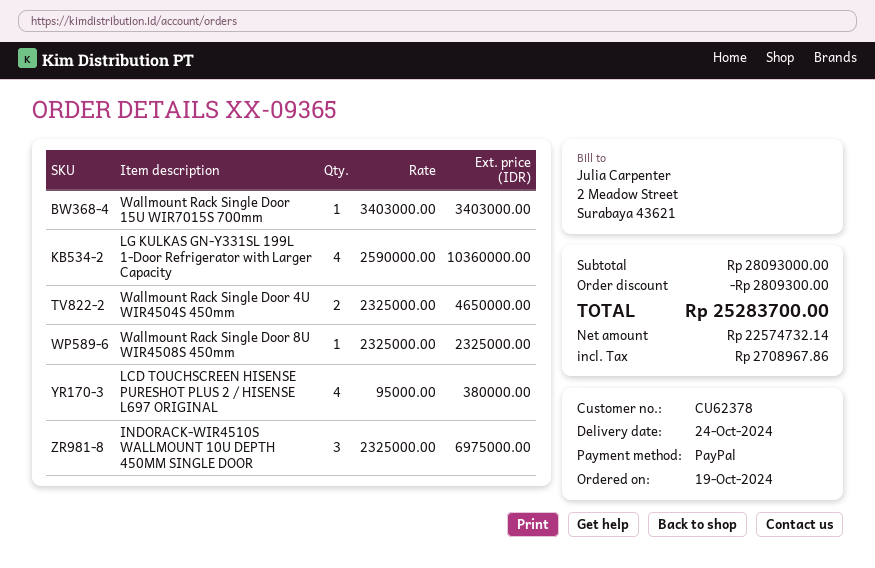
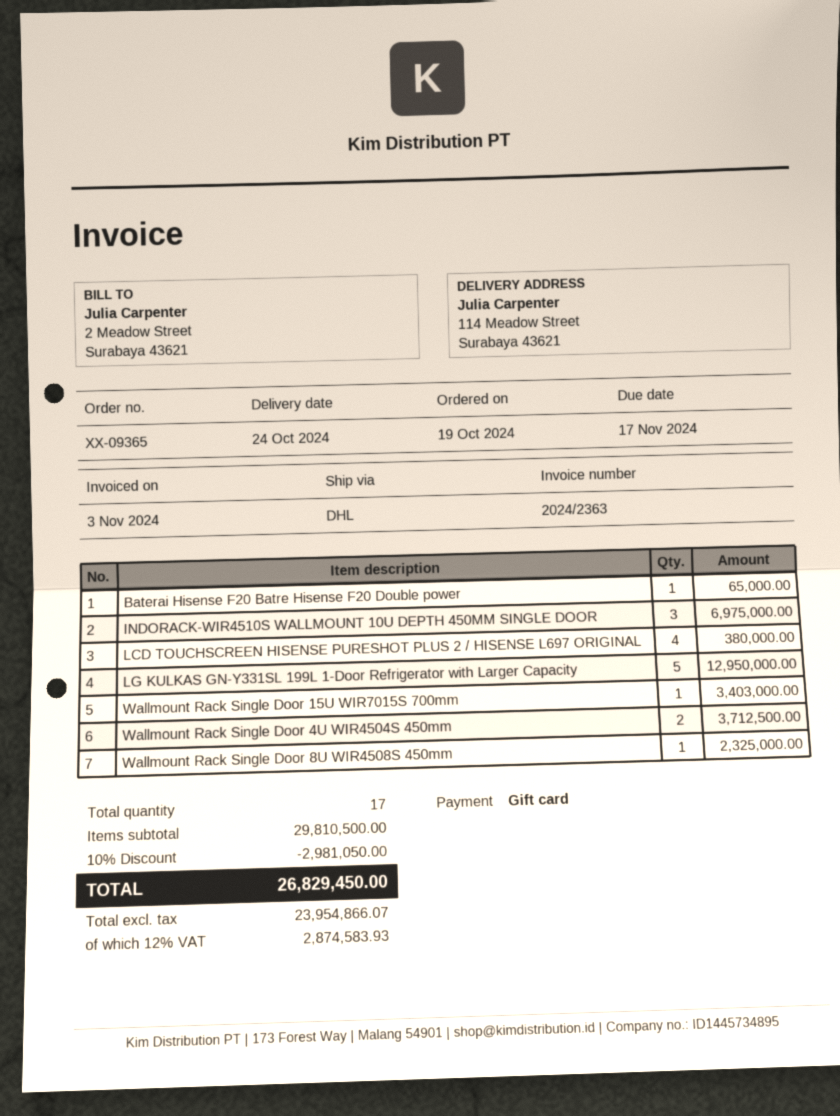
payment method: PayPal -> gift card
LG KULKAS GN-Y331SL 199L 1-Door Refrigerator with Larger Capacity: 4 for 10360000.00 -> 5 for 12950000.00
Wallmount Rack Single Door 4U WIR4504S 450mm: 2 for 4650000.00 -> 2 for 3712500.00
Baterai Hisense F20 Batre Hisense F20 Double power: none -> 1 for 65000.00
subtotal: 28093000.00 -> 29810500.00
discount: 2809300.00 -> 2981050.00
net: 22574732.14 -> 23954866.07
tax: 2708967.86 -> 2874583.93
total: 25283700.00 -> 26829450.00

